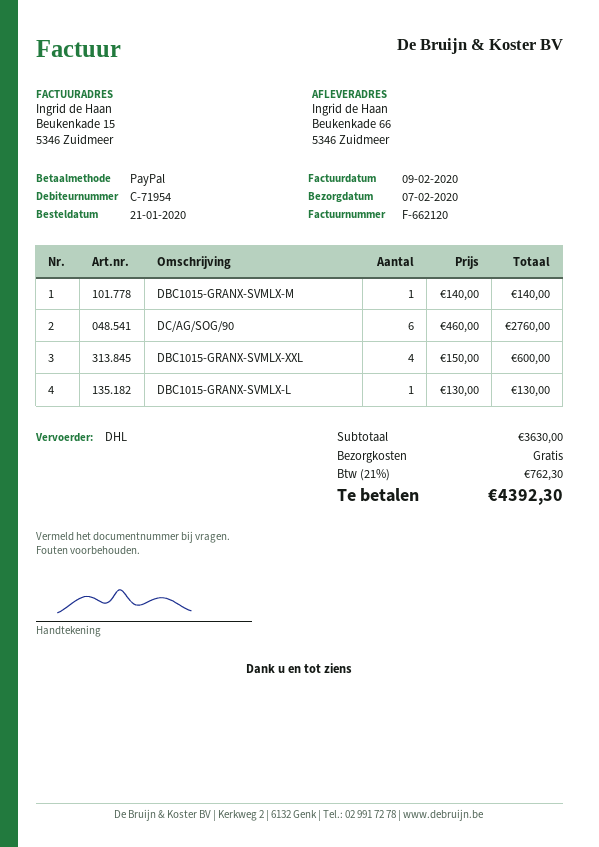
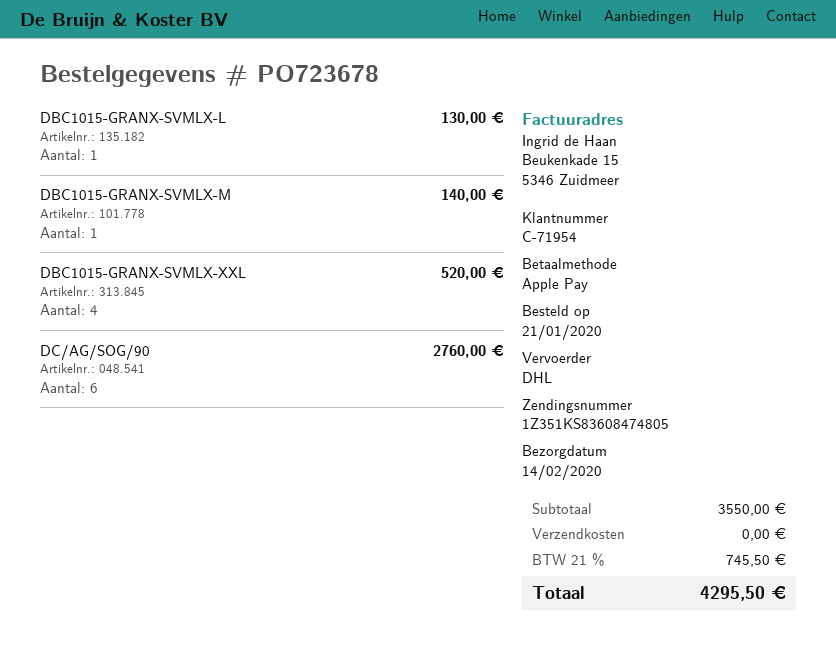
delivery date: 2020-02-07 -> 2020-02-14
payment method: PayPal -> Apple Pay
DBC1015-GRANX-SVMLX-XXL: 4 for 600.00 -> 4 for 520.00
subtotal: 3630.00 -> 3550.00
tax: 21% = 762.30 -> 21% = 745.50
total: 4392.30 -> 4295.50

